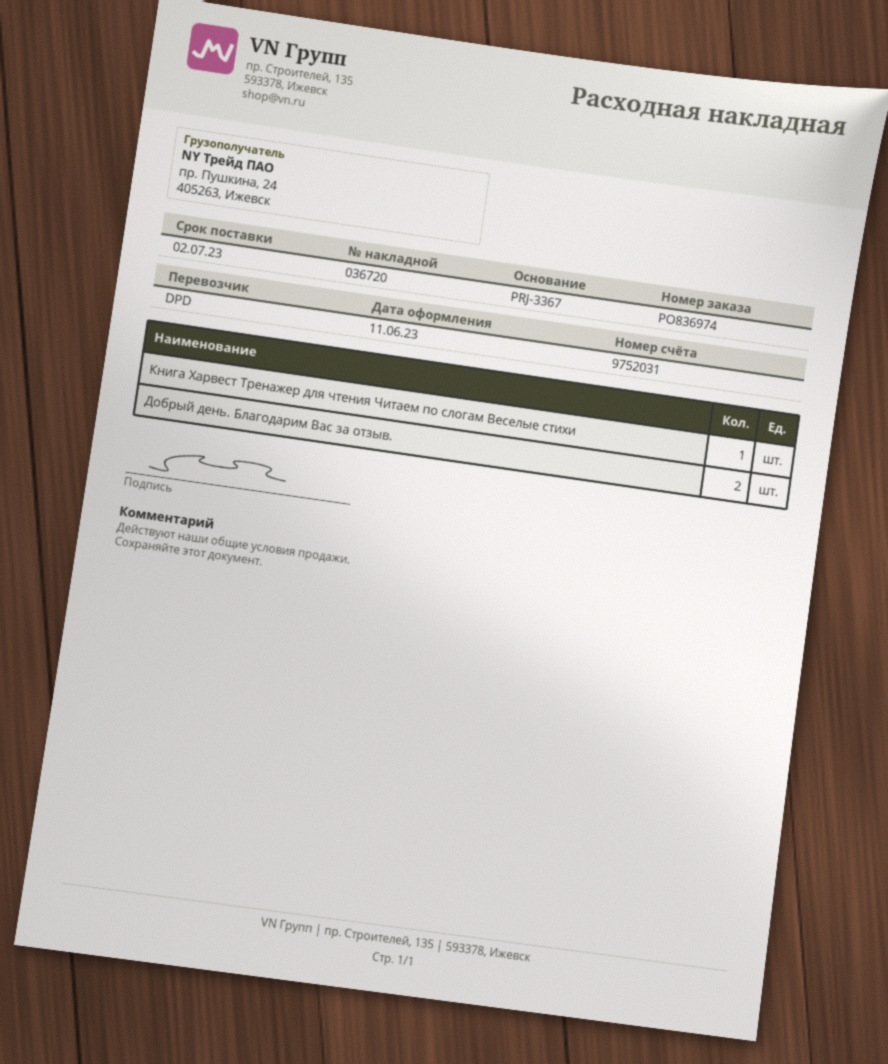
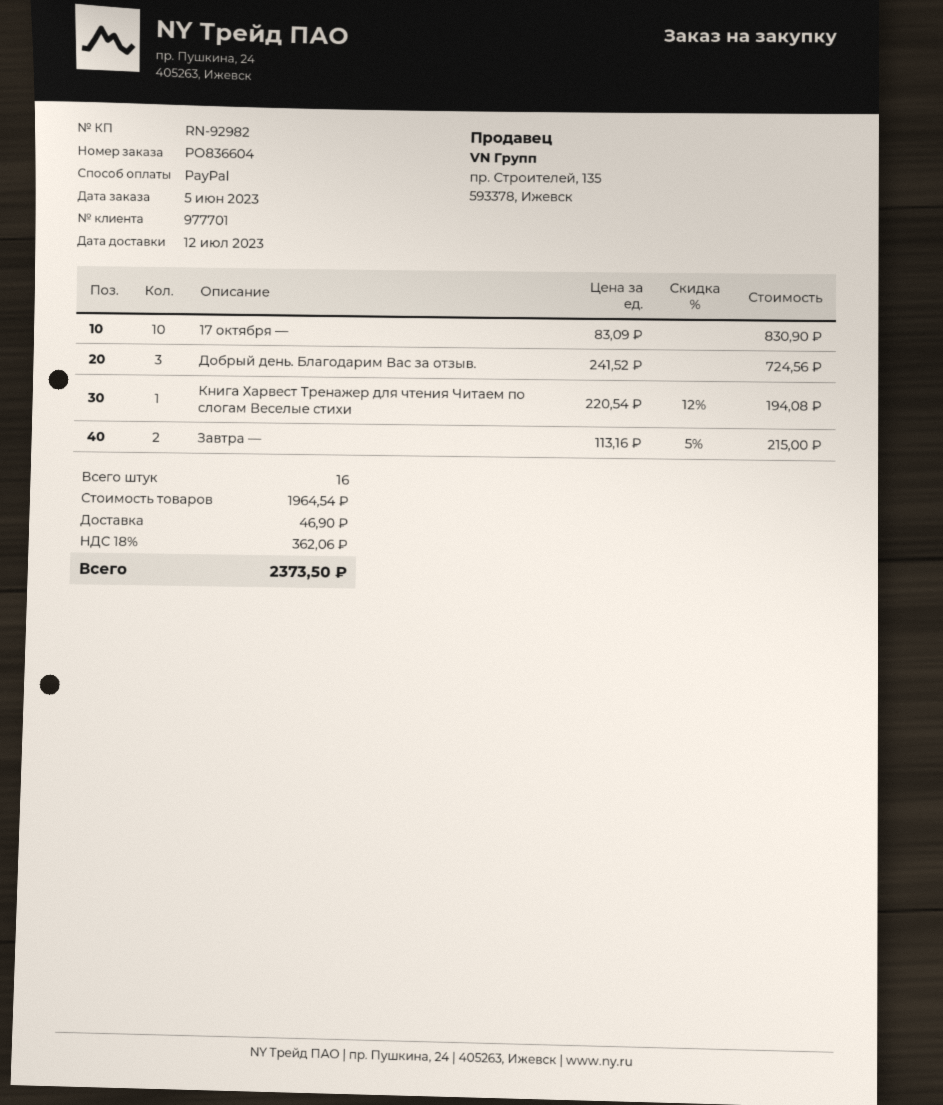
order number: PO836974 -> PO836604
order date: 2023-06-11 -> 2023-06-05
delivery date: 2023-07-02 -> 2023-07-12
Добрый день. Благодарим Вас за отзыв.: 2 -> 3
17 октября —: none -> 10
Завтра —: none -> 2

